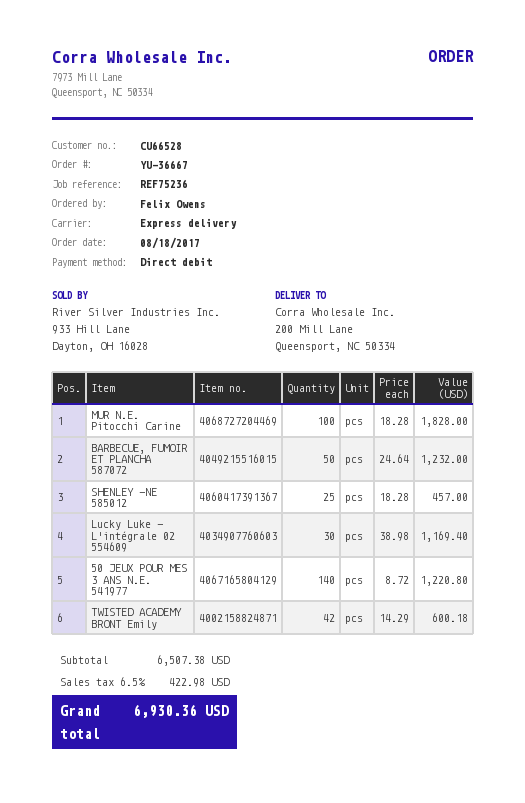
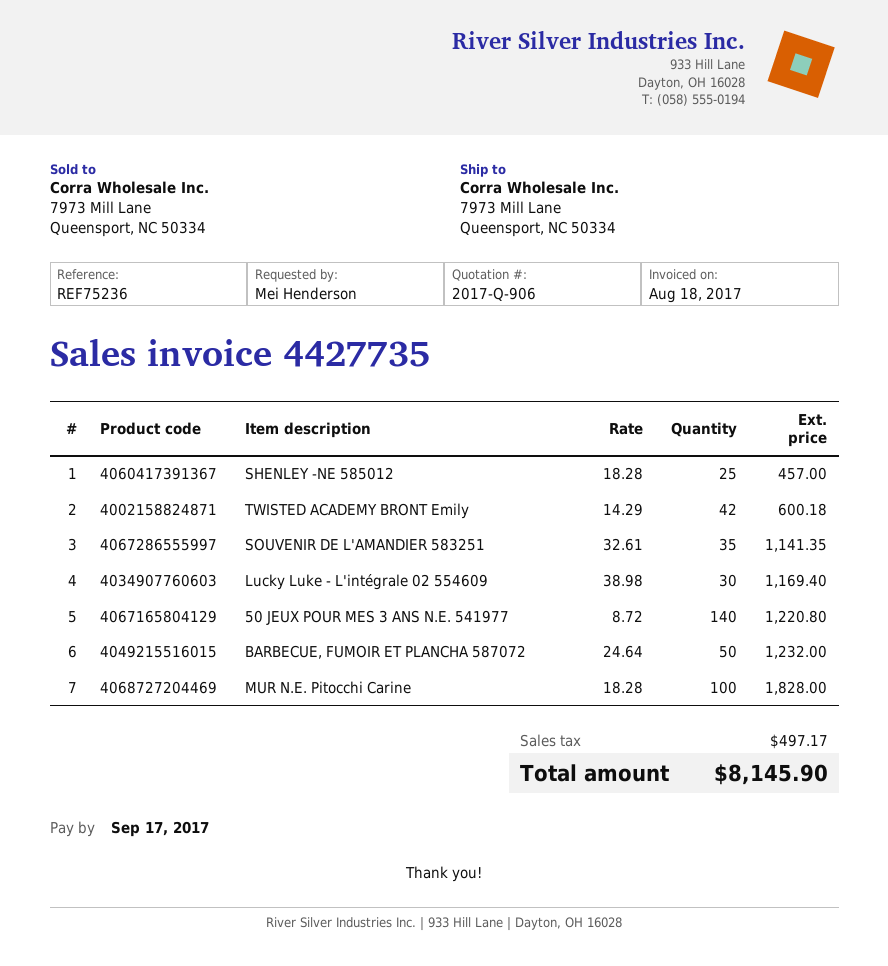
ordered by: Felix Owens -> Mei Henderson
ship to: 200 Mill Lane, Queensport, NC 50334 -> 7973 Mill Lane, Queensport, NC 50334
SOUVENIR DE L'AMANDIER 583251: none -> 35 x 32.61 = 1141.35
tax: 422.98 -> 497.17
total: 6930.36 -> 8145.90

